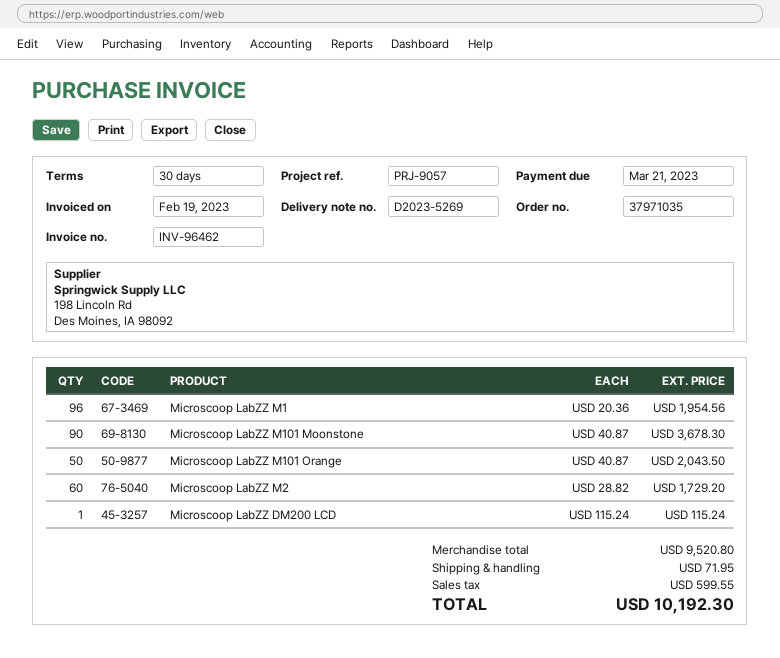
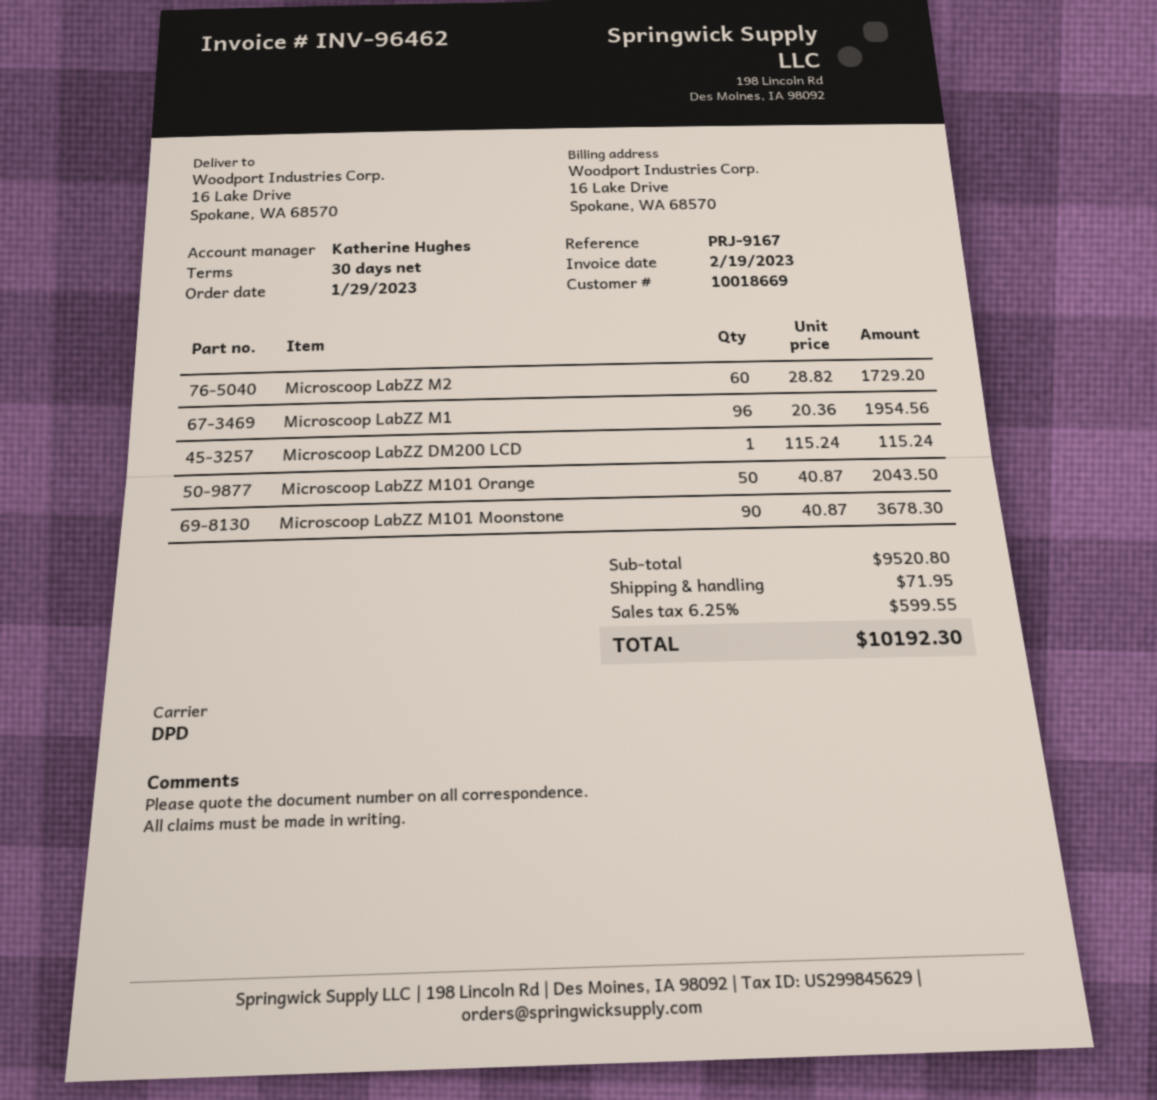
reference: PRJ-9057 -> PRJ-9167

